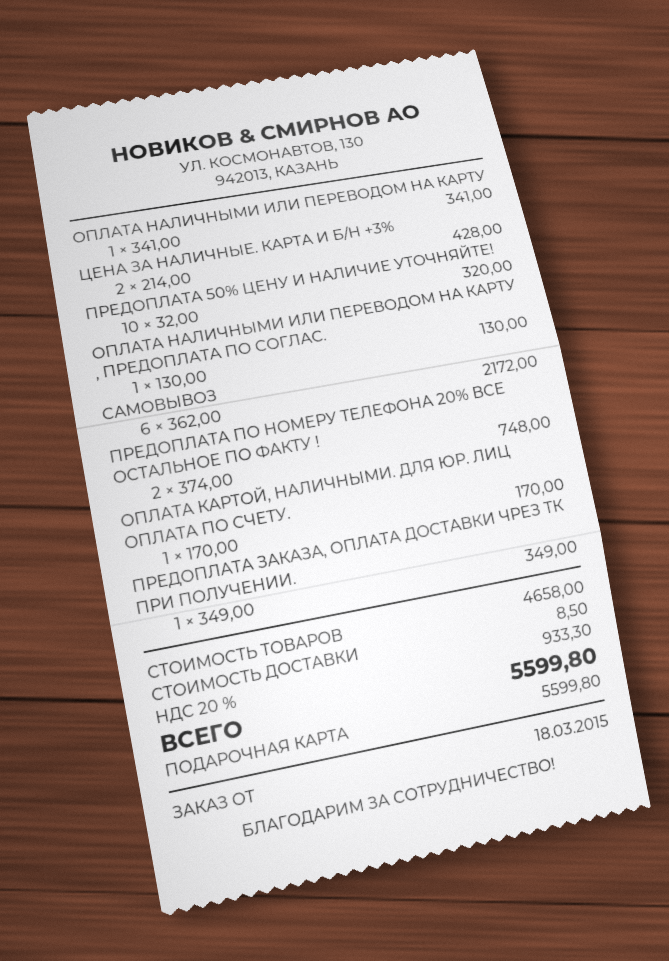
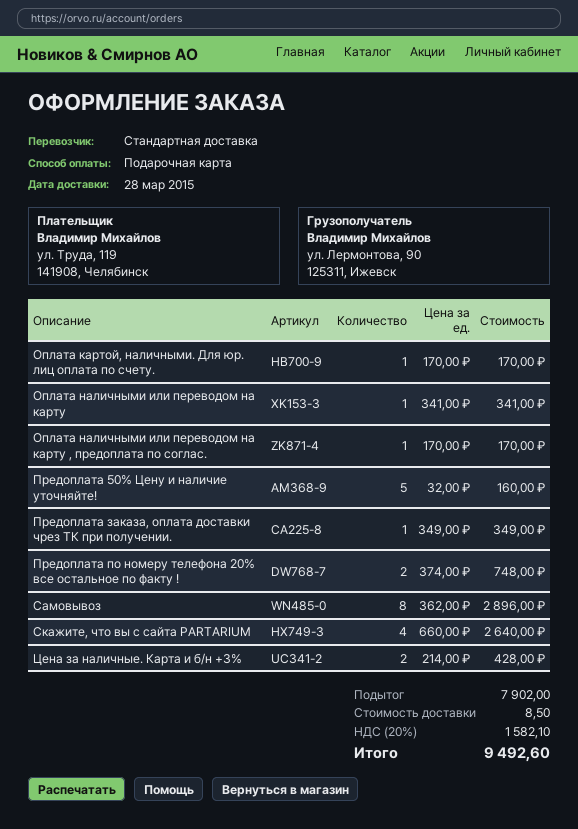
ПРЕДОПЛАТА 50% ЦЕНУ И НАЛИЧИЕ УТОЧНЯЙТЕ!: 10 x 32.00 = 320.00 -> 5 x 32.00 = 160.00
ОПЛАТА НАЛИЧНЫМИ ИЛИ ПЕРЕВОДОМ НА КАРТУ , ПРЕДОПЛАТА ПО СОГЛАС.: 1 x 130.00 = 130.00 -> 1 x 170.00 = 170.00
САМОВЫВОЗ: 6 x 362.00 = 2172.00 -> 8 x 362.00 = 2896.00
Скажите, что вы с сайта PARTARIUM: none -> 4 x 660.00 = 2640.00
subtotal: 4658.00 -> 7902.00
tax: 20% = 933.30 -> 20% = 1582.10
total: 5599.80 -> 9492.60

